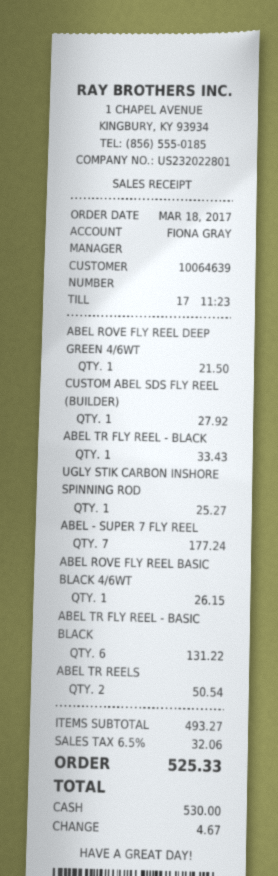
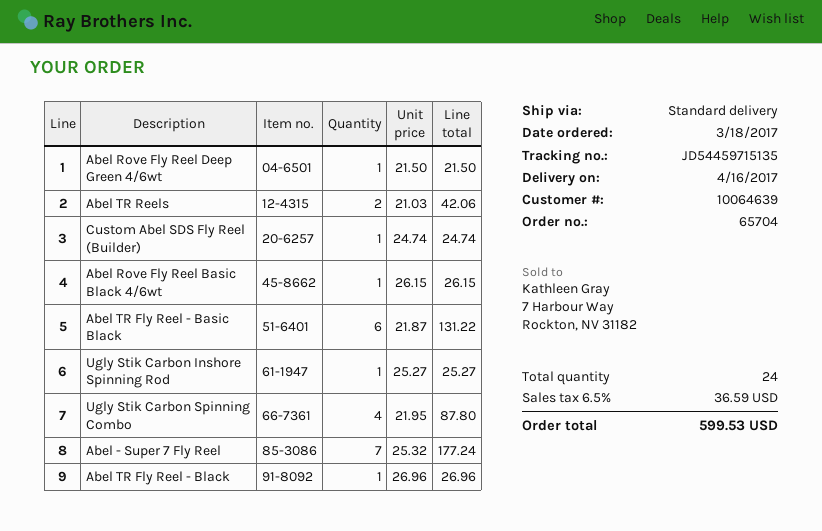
CUSTOM ABEL SDS FLY REEL (BUILDER): 1 for 27.92 -> 1 for 24.74
ABEL TR FLY REEL - BLACK: 1 for 33.43 -> 1 for 26.96
ABEL TR REELS: 2 for 50.54 -> 2 for 42.06
Ugly Stik Carbon Spinning Combo: none -> 4 for 87.80
tax: 6.5% = 32.06 -> 6.5% = 36.59
total: 525.33 -> 599.53

